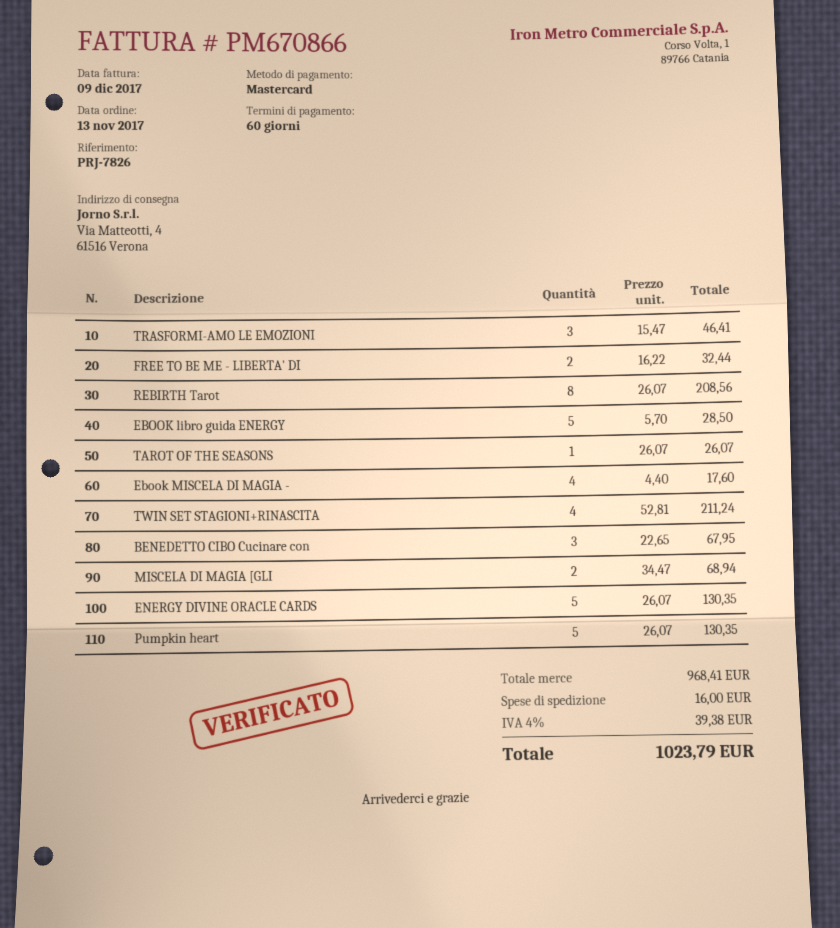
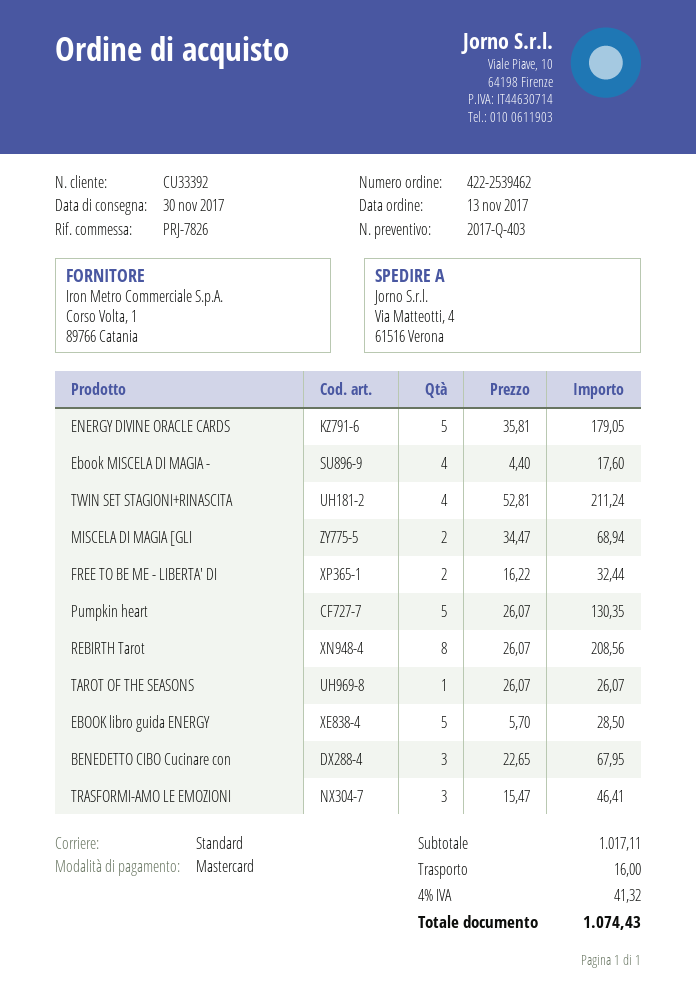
ENERGY DIVINE ORACLE CARDS: 5 x 26.07 = 130.35 -> 5 x 35.81 = 179.05
subtotal: 968.41 -> 1017.11
tax: 4% = 39.38 -> 4% = 41.32
total: 1023.79 -> 1074.43

